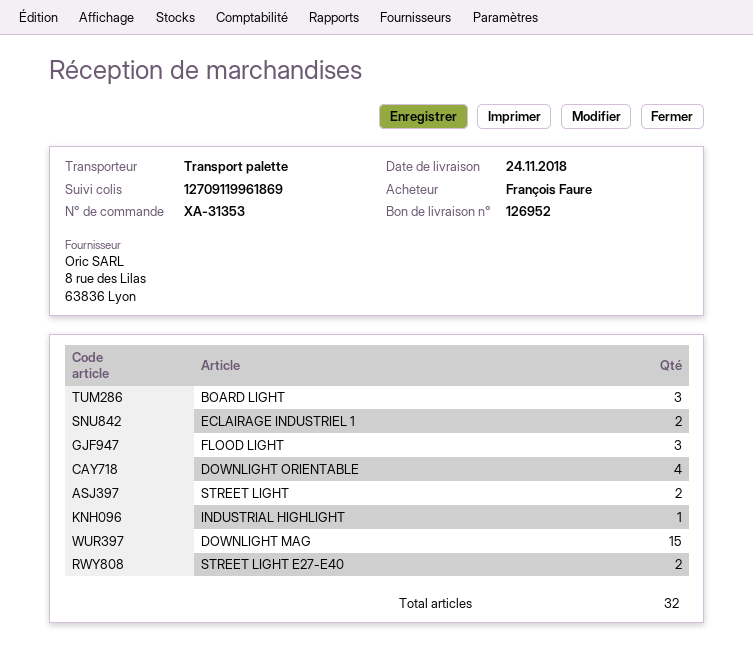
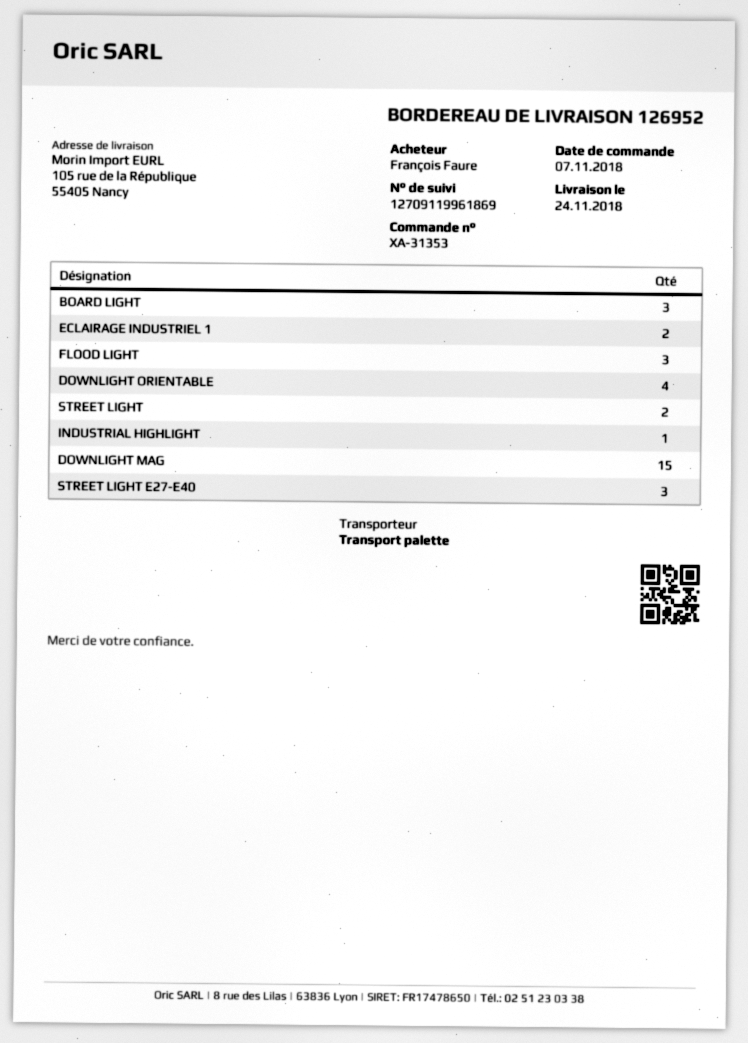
STREET LIGHT E27-E40: 2 -> 3

